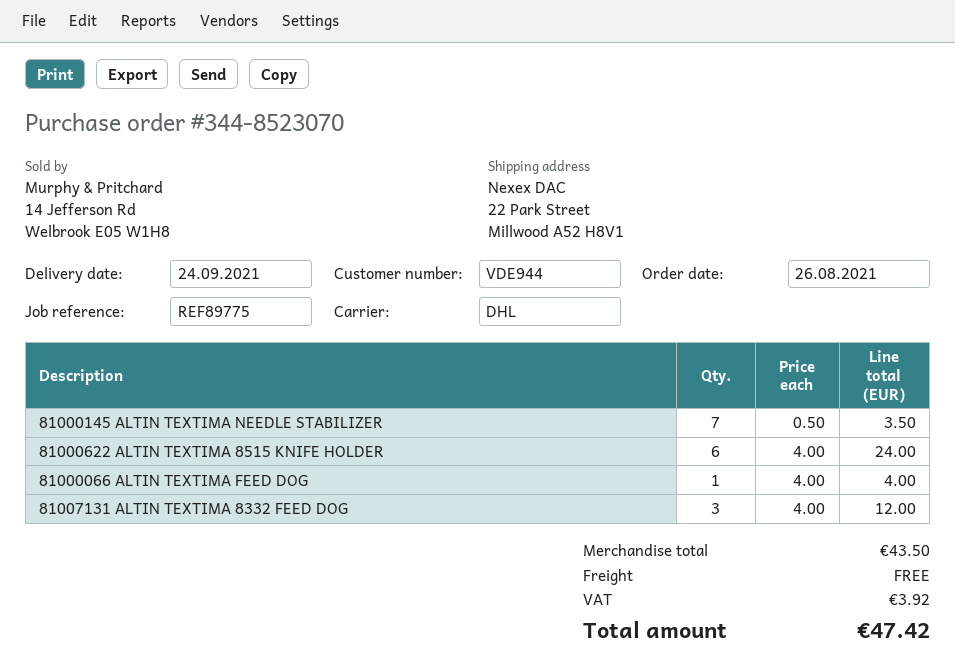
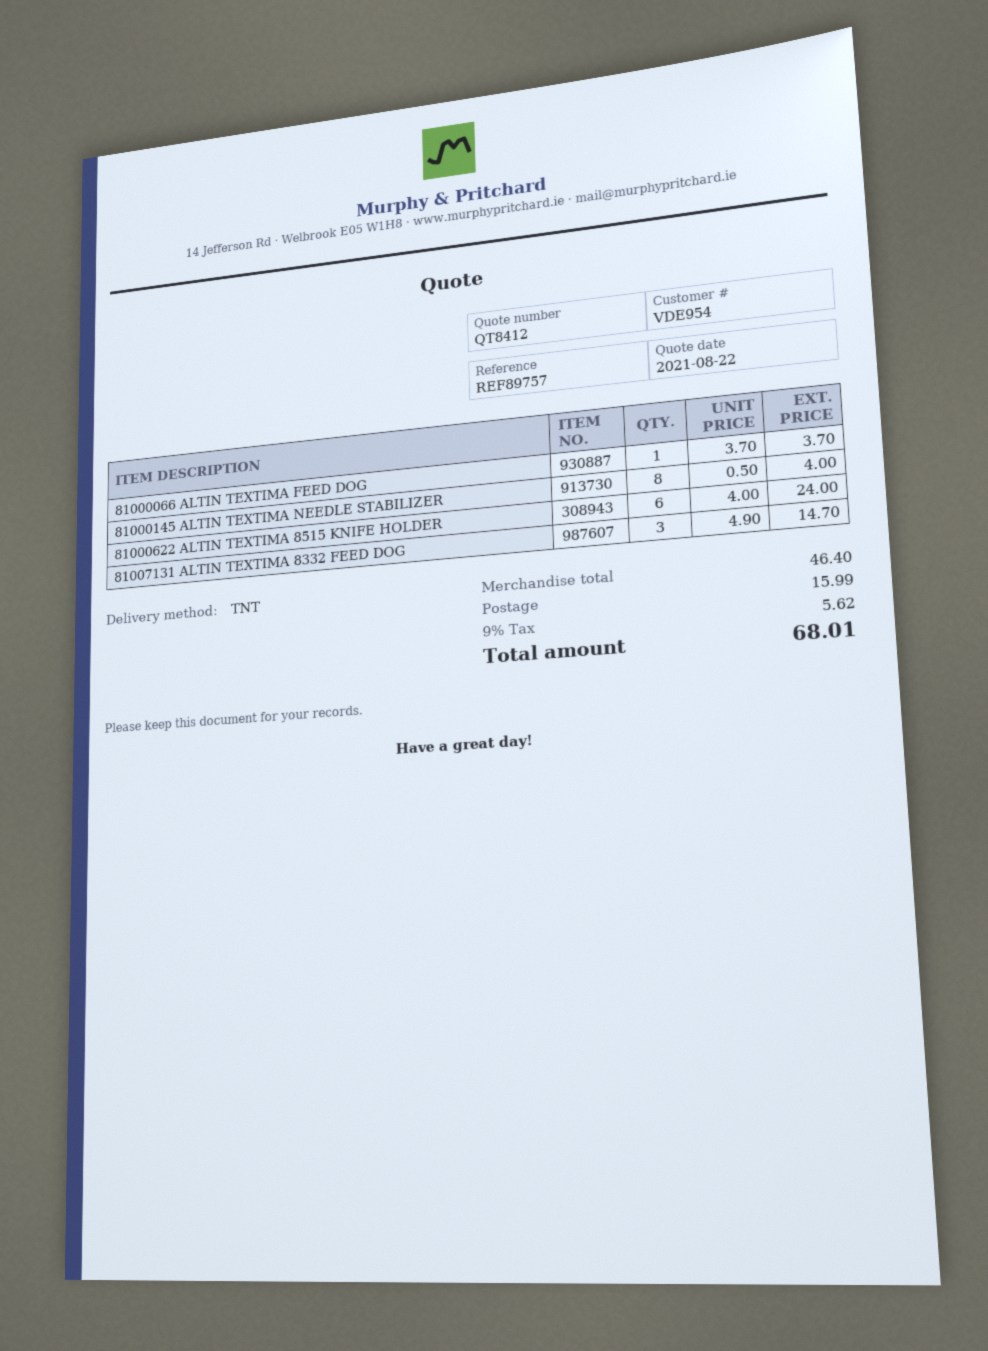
customer number: VDE944 -> VDE954
reference: REF89775 -> REF89757
shipping method: DHL -> TNT
81000145 ALTIN TEXTIMA NEEDLE STABILIZER: 7 x 0.50 = 3.50 -> 8 x 0.50 = 4.00
81000066 ALTIN TEXTIMA FEED DOG: 1 x 4.00 = 4.00 -> 1 x 3.70 = 3.70
81007131 ALTIN TEXTIMA 8332 FEED DOG: 3 x 4.00 = 12.00 -> 3 x 4.90 = 14.70
subtotal: 43.50 -> 46.40
shipping: 0.00 -> 15.99
tax: 3.92 -> 5.62
total: 47.42 -> 68.01

